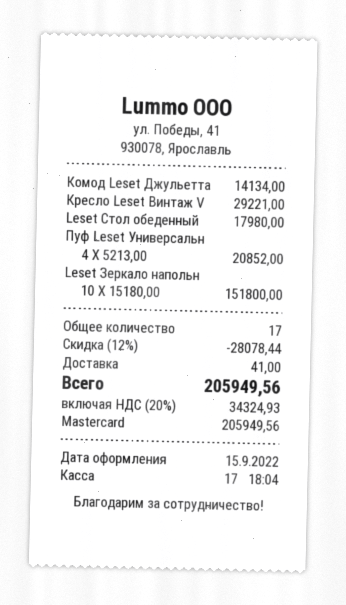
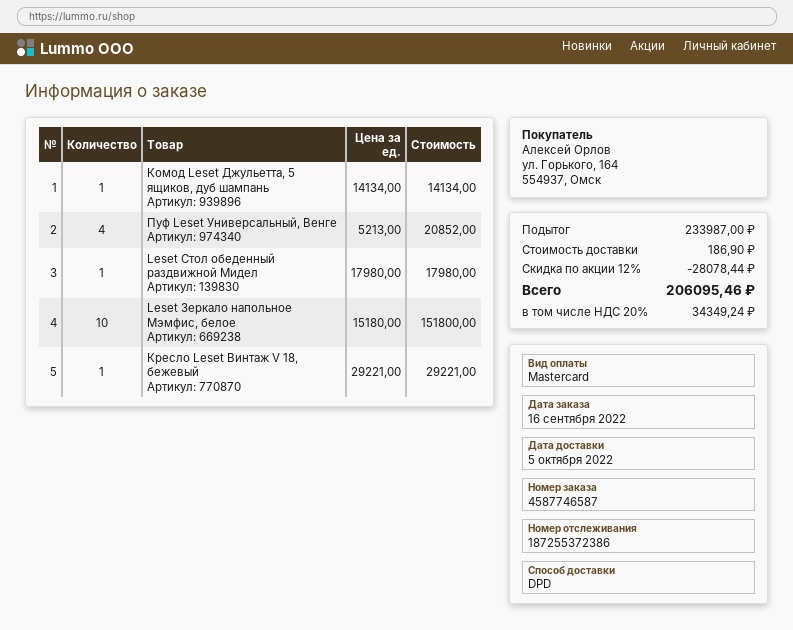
order date: 2022-09-15 -> 2022-09-16
shipping: 41.00 -> 186.90
tax: 20% = 34324.93 -> 20% = 34349.24
total: 205949.56 -> 206095.46

